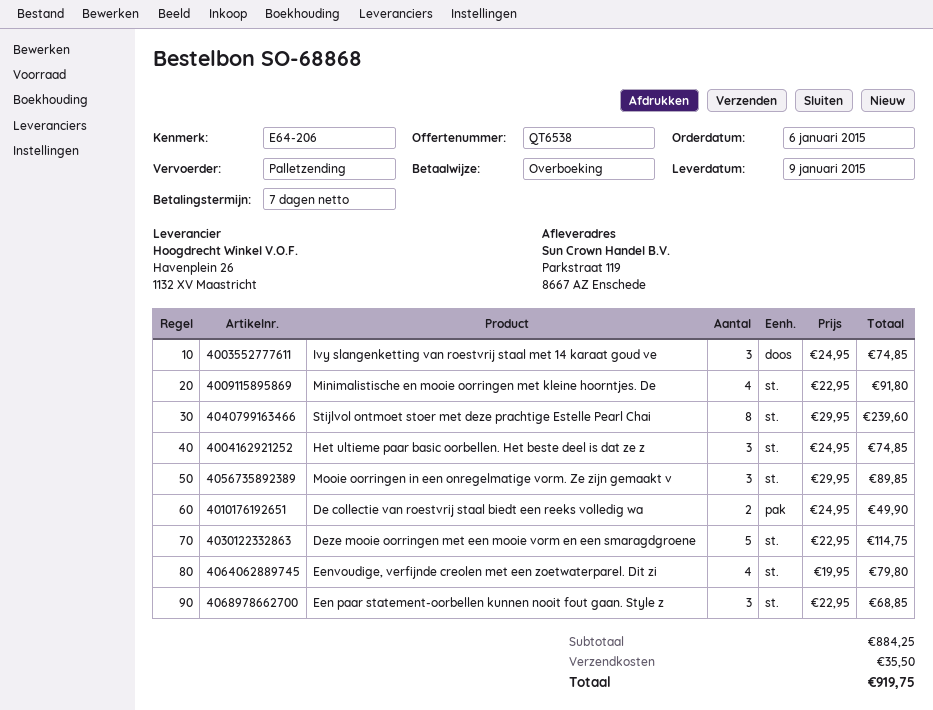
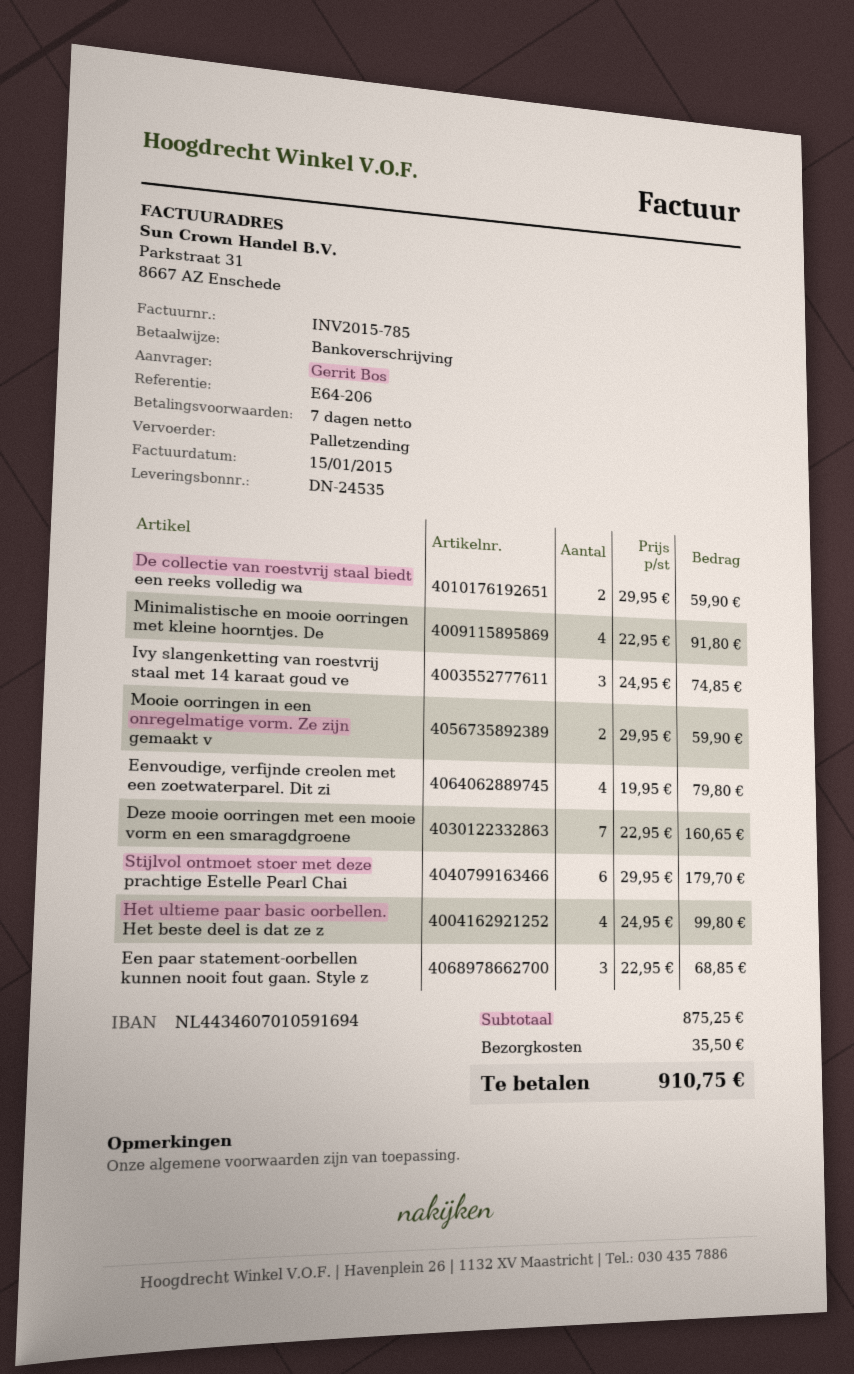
Stijlvol ontmoet stoer met deze prachtige Estelle Pearl Chai: 8 x 29.95 = 239.60 -> 6 x 29.95 = 179.70
Het ultieme paar basic oorbellen. Het beste deel is dat ze z: 3 x 24.95 = 74.85 -> 4 x 24.95 = 99.80
Mooie oorringen in een onregelmatige vorm. Ze zijn gemaakt v: 3 x 29.95 = 89.85 -> 2 x 29.95 = 59.90
De collectie van roestvrij staal biedt een reeks volledig wa: 2 x 24.95 = 49.90 -> 2 x 29.95 = 59.90
Deze mooie oorringen met een mooie vorm en een smaragdgroene: 5 x 22.95 = 114.75 -> 7 x 22.95 = 160.65
subtotal: 884.25 -> 875.25
total: 919.75 -> 910.75

